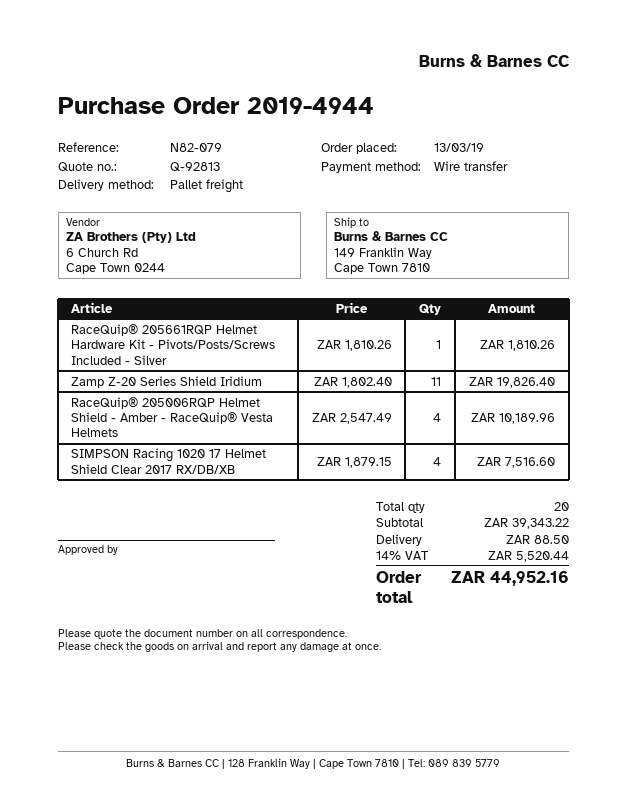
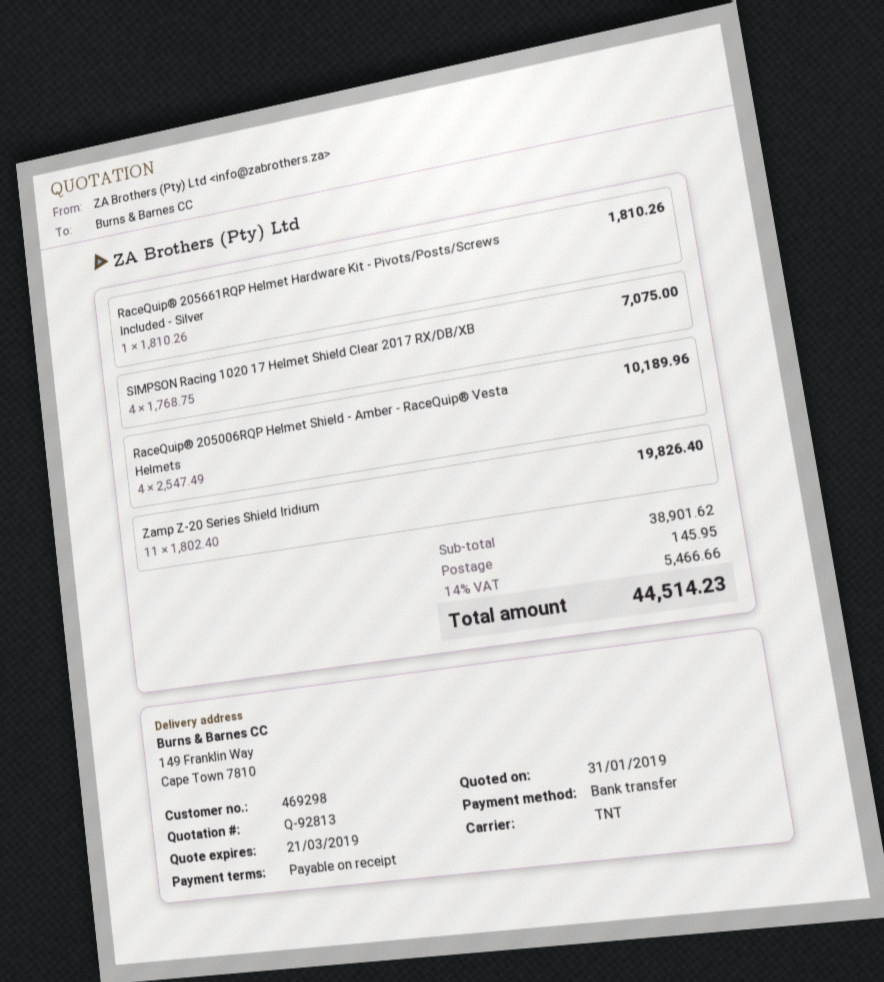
shipping method: pallet freight -> TNT
SIMPSON Racing 1020 17 Helmet Shield Clear 2017 RX/DB/XB: 4 x 1879.15 = 7516.60 -> 4 x 1768.75 = 7075.00
subtotal: 39343.22 -> 38901.62
shipping: 88.50 -> 145.95
tax: 14% = 5520.44 -> 14% = 5466.66
total: 44952.16 -> 44514.23

